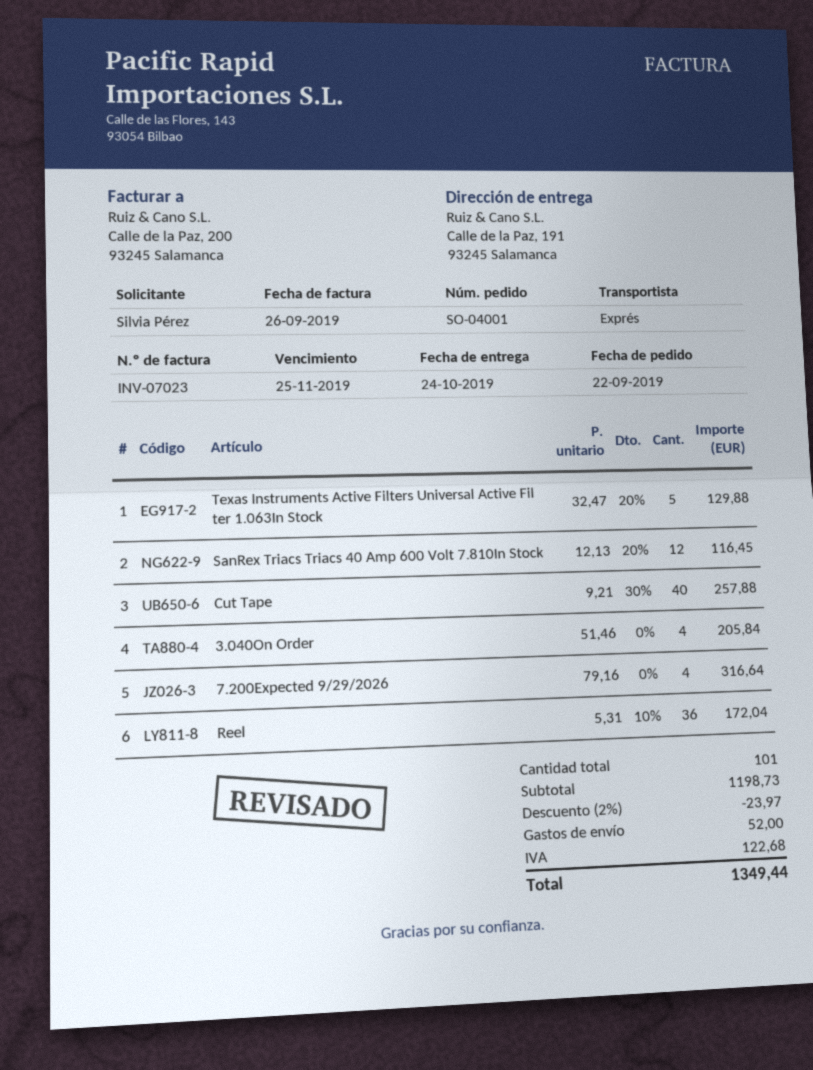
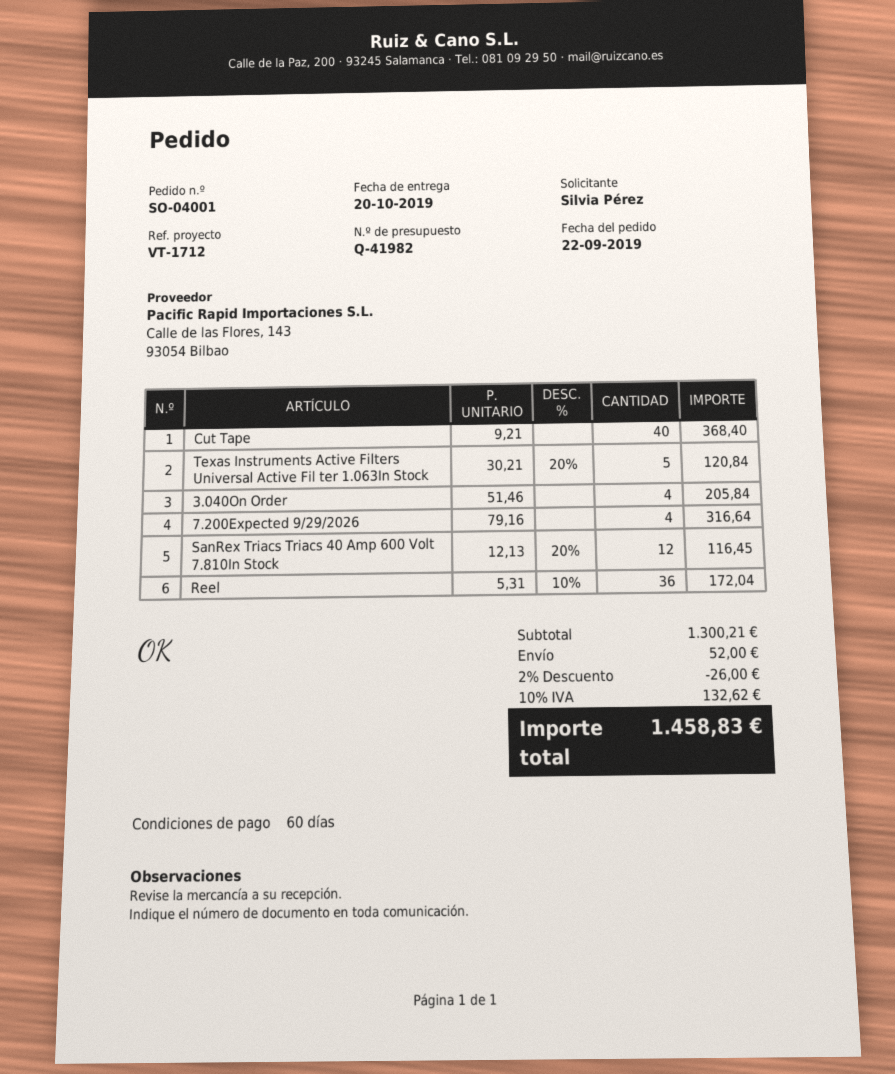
delivery date: 2019-10-24 -> 2019-10-20
Texas Instruments Active Filters Universal Active Fil ter 1.063In Stock: 5 x 32.47 - 20% = 129.88 -> 5 x 30.21 - 20% = 120.84
Cut Tape: 40 x 9.21 - 30% = 257.88 -> 40 x 9.21 = 368.40
subtotal: 1198.73 -> 1300.21
discount: 2% = 23.97 -> 2% = 26.00
tax: 122.68 -> 132.62
total: 1349.44 -> 1458.83

